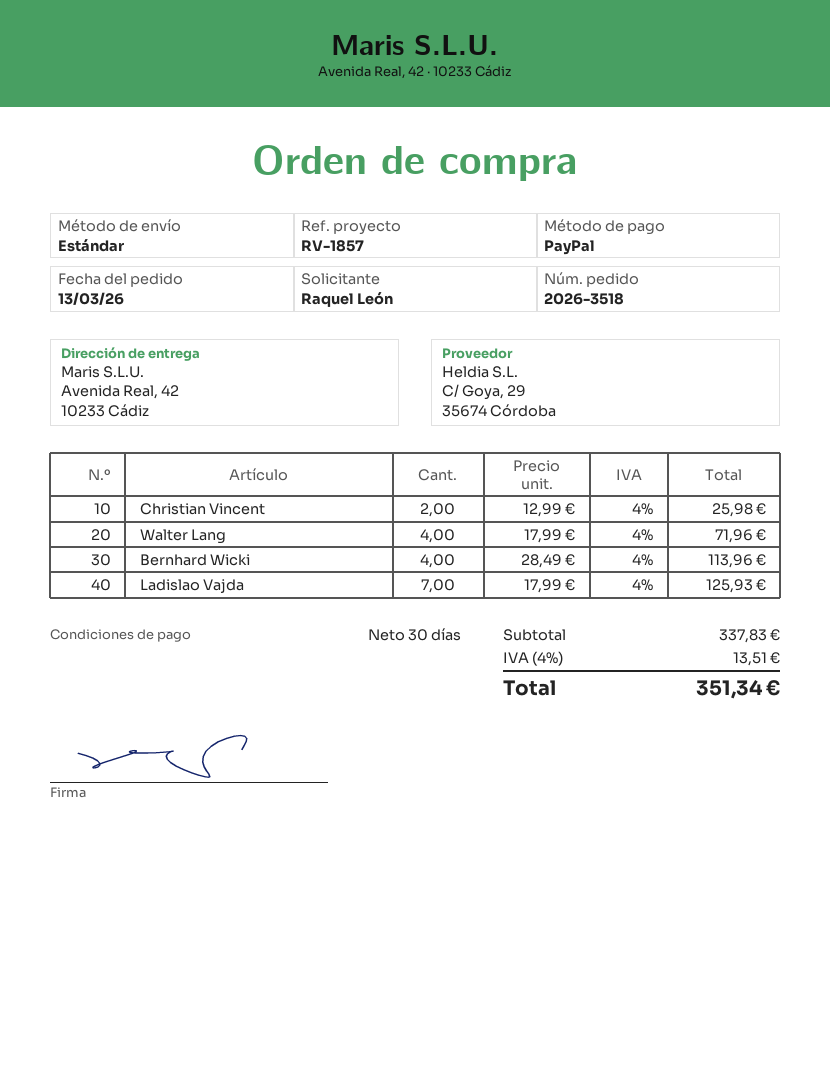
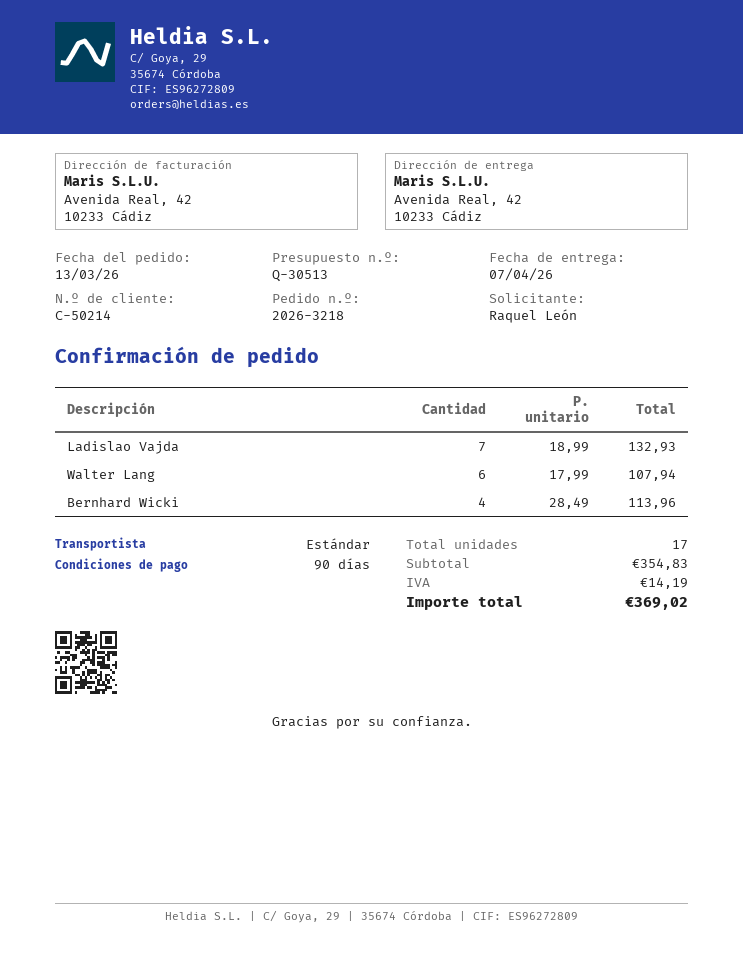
order number: 2026-3518 -> 2026-3218
payment terms: 30 days -> 90 days
Christian Vincent: 2 x 12.99 = 25.98 -> none
Walter Lang: 4 x 17.99 = 71.96 -> 6 x 17.99 = 107.94
Ladislao Vajda: 7 x 17.99 = 125.93 -> 7 x 18.99 = 132.93
subtotal: 337.83 -> 354.83
tax: 13.51 -> 14.19
total: 351.34 -> 369.02

